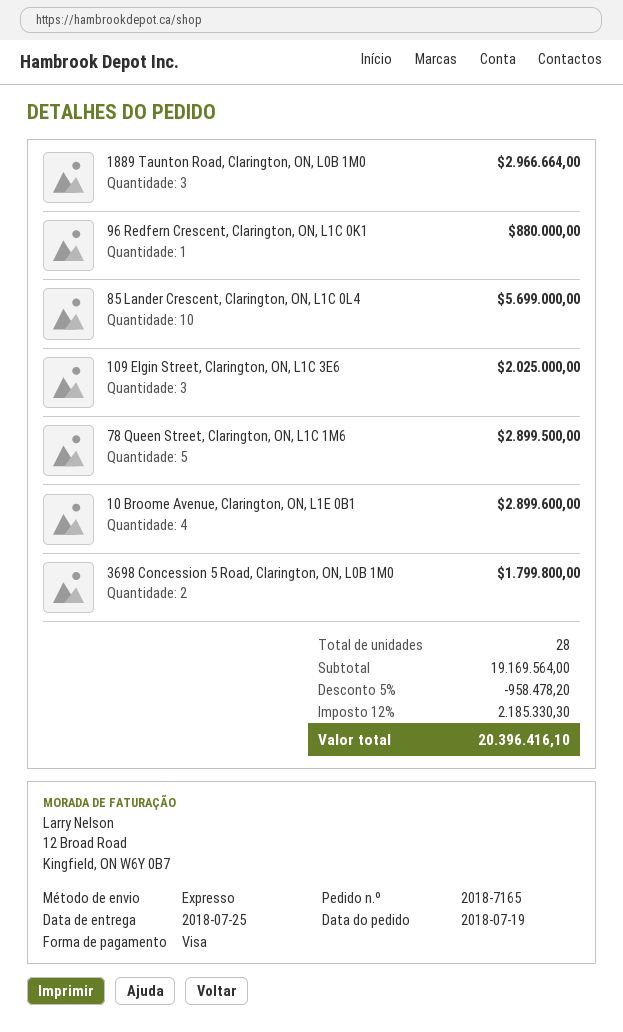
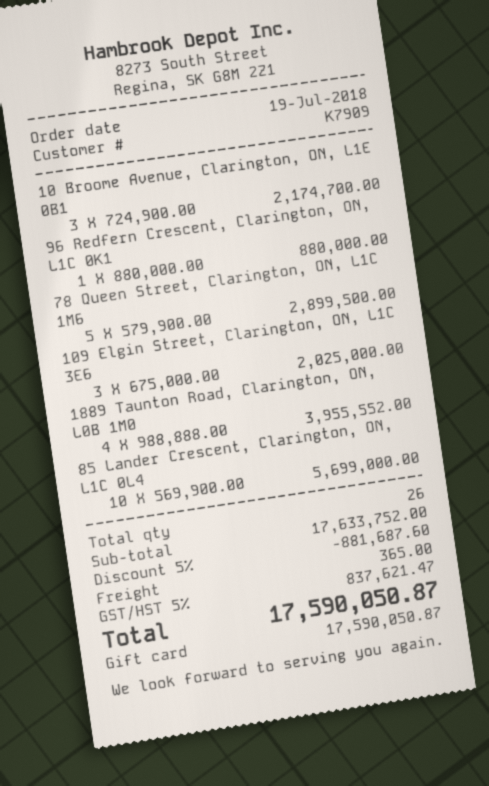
payment method: Visa -> gift card
1889 Taunton Road, Clarington, ON, L0B 1M0: 3 for 2966664.00 -> 4 for 3955552.00
10 Broome Avenue, Clarington, ON, L1E 0B1: 4 for 2899600.00 -> 3 for 2174700.00
3698 Concession 5 Road, Clarington, ON, L0B 1M0: 2 for 1799800.00 -> none
total quantity: 28 -> 26
subtotal: 19169564.00 -> 17633752.00
discount: 5% = 958478.20 -> 5% = 881687.60
shipping: none -> 365.00
tax: 12% = 2185330.30 -> 5% = 837621.47
total: 20396416.10 -> 17590050.87

